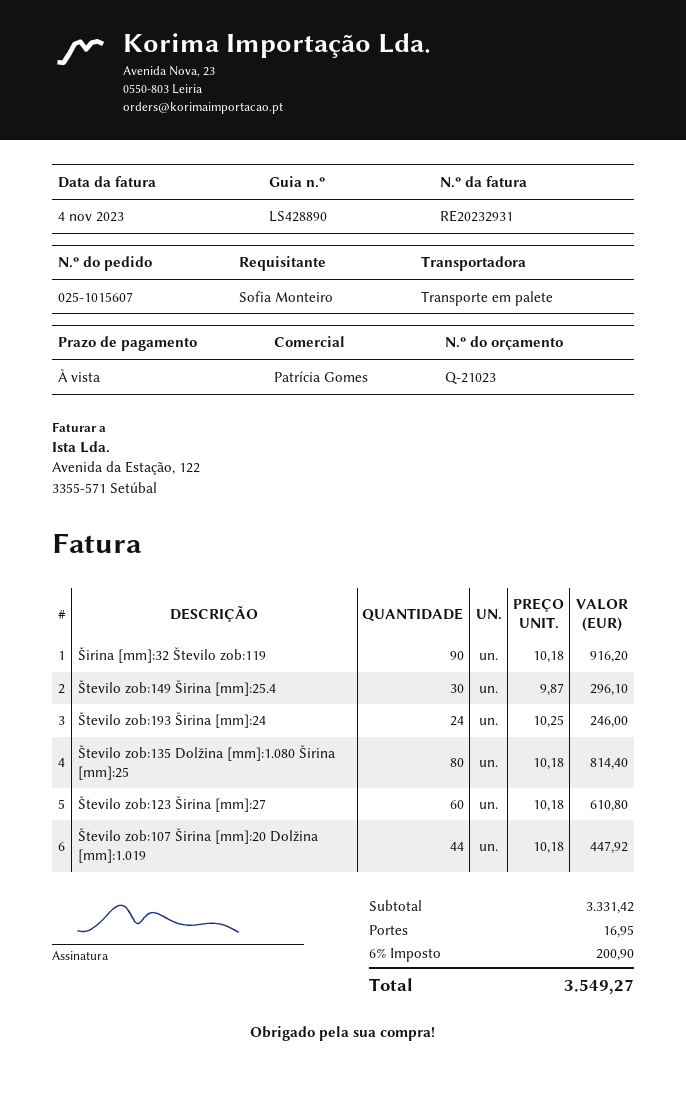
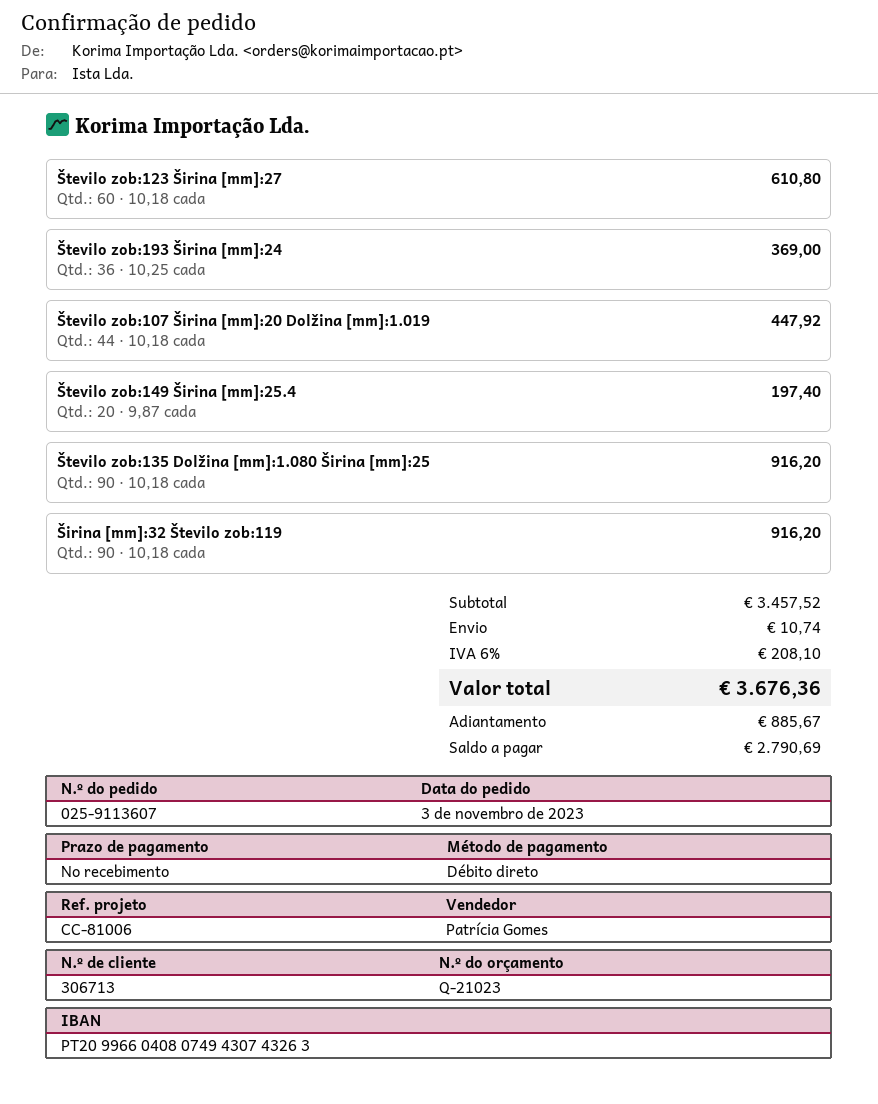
order number: 025-1015607 -> 025-9113607
Število zob:149 Širina [mm]:25.4: 30 x 9.87 = 296.10 -> 20 x 9.87 = 197.40
Število zob:193 Širina [mm]:24: 24 x 10.25 = 246.00 -> 36 x 10.25 = 369.00
Število zob:135 Dolžina [mm]:1.080 Širina [mm]:25: 80 x 10.18 = 814.40 -> 90 x 10.18 = 916.20
subtotal: 3331.42 -> 3457.52
shipping: 16.95 -> 10.74
tax: 6% = 200.90 -> 6% = 208.10
total: 3549.27 -> 3676.36

